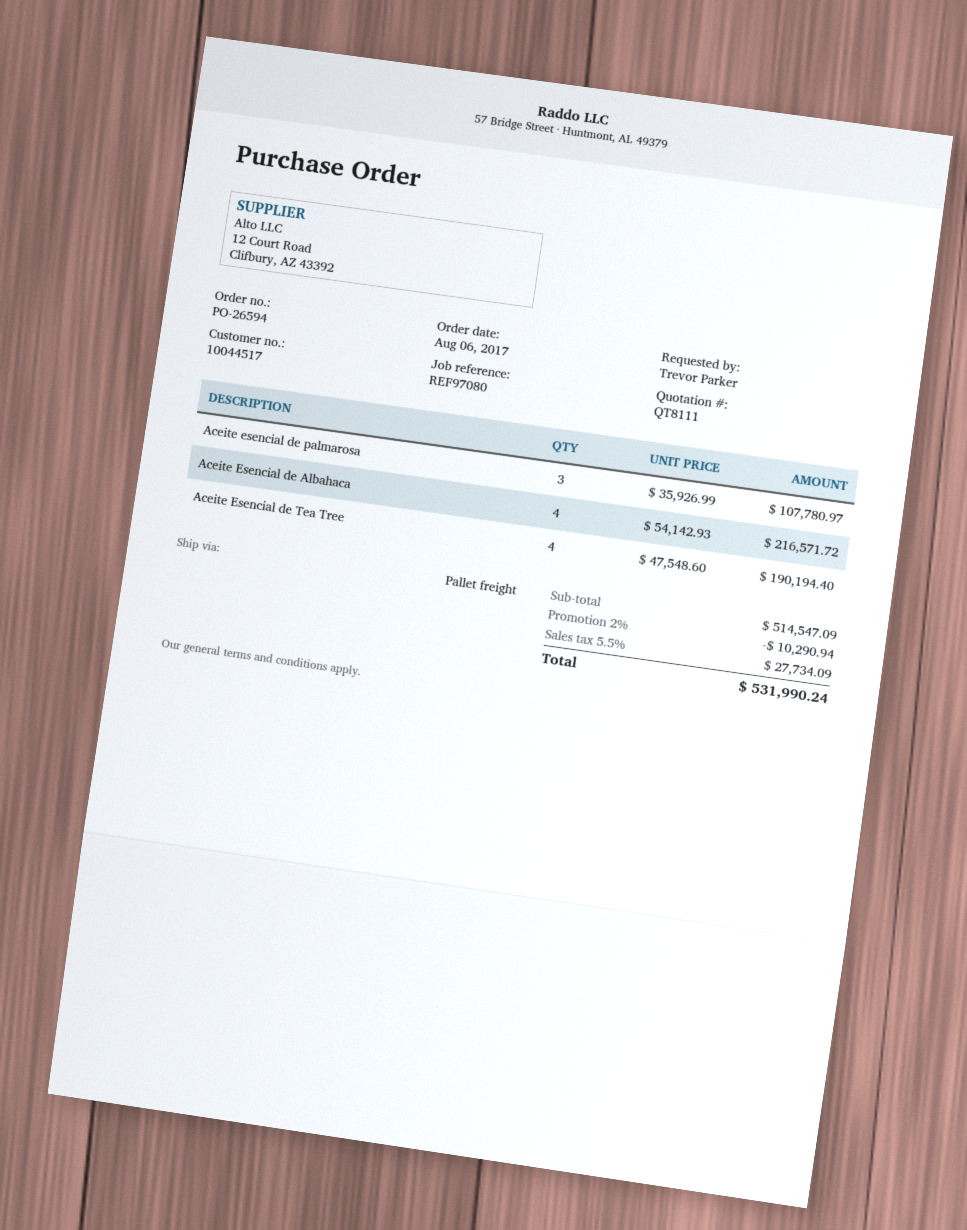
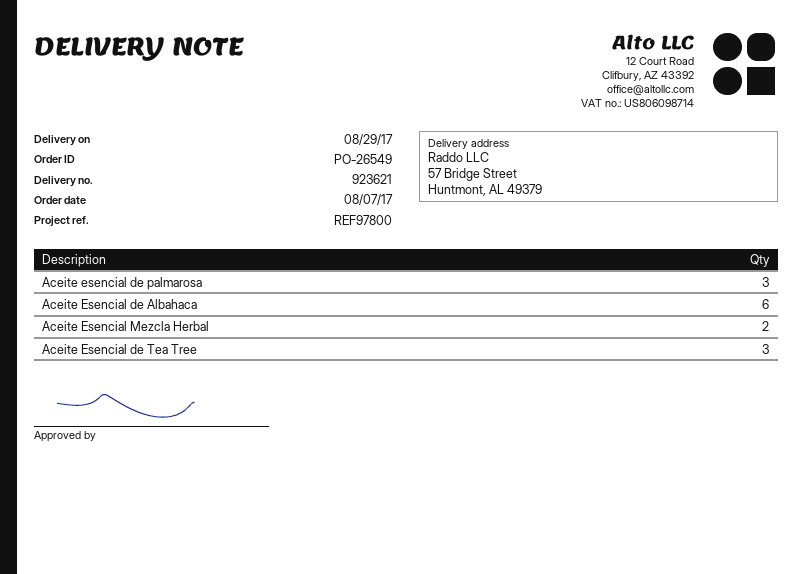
order number: PO-26594 -> PO-26549
order date: 2017-08-06 -> 2017-08-07
reference: REF97080 -> REF97800
Aceite Esencial de Albahaca: 4 -> 6
Aceite Esencial de Tea Tree: 4 -> 3
Aceite Esencial Mezcla Herbal: none -> 2

